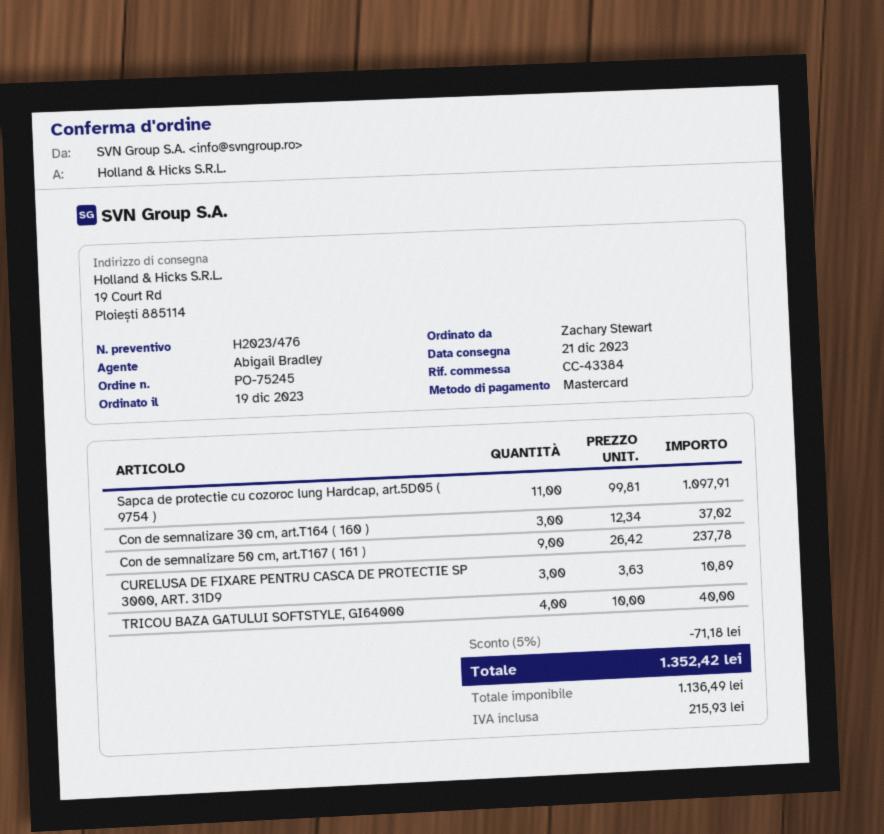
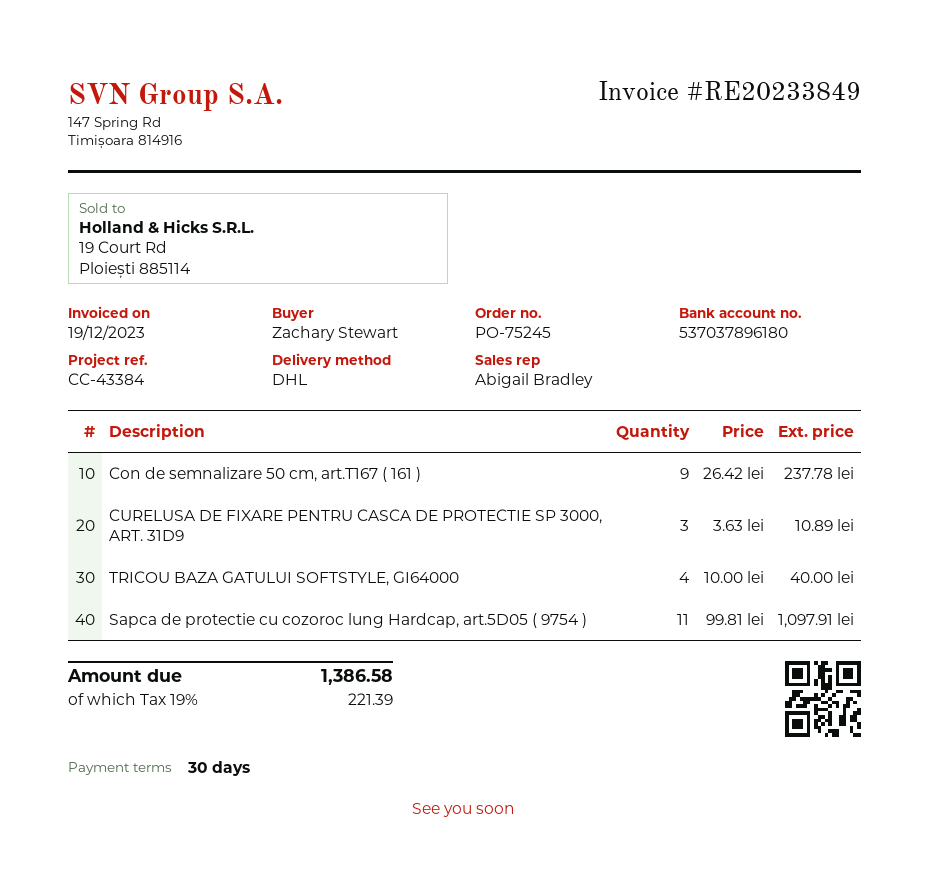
Con de semnalizare 30 cm, art.T164 ( 160 ): 3 x 12.34 = 37.02 -> none
discount: 5% = 71.18 -> none
tax: 215.93 -> 221.39
total: 1352.42 -> 1386.58

